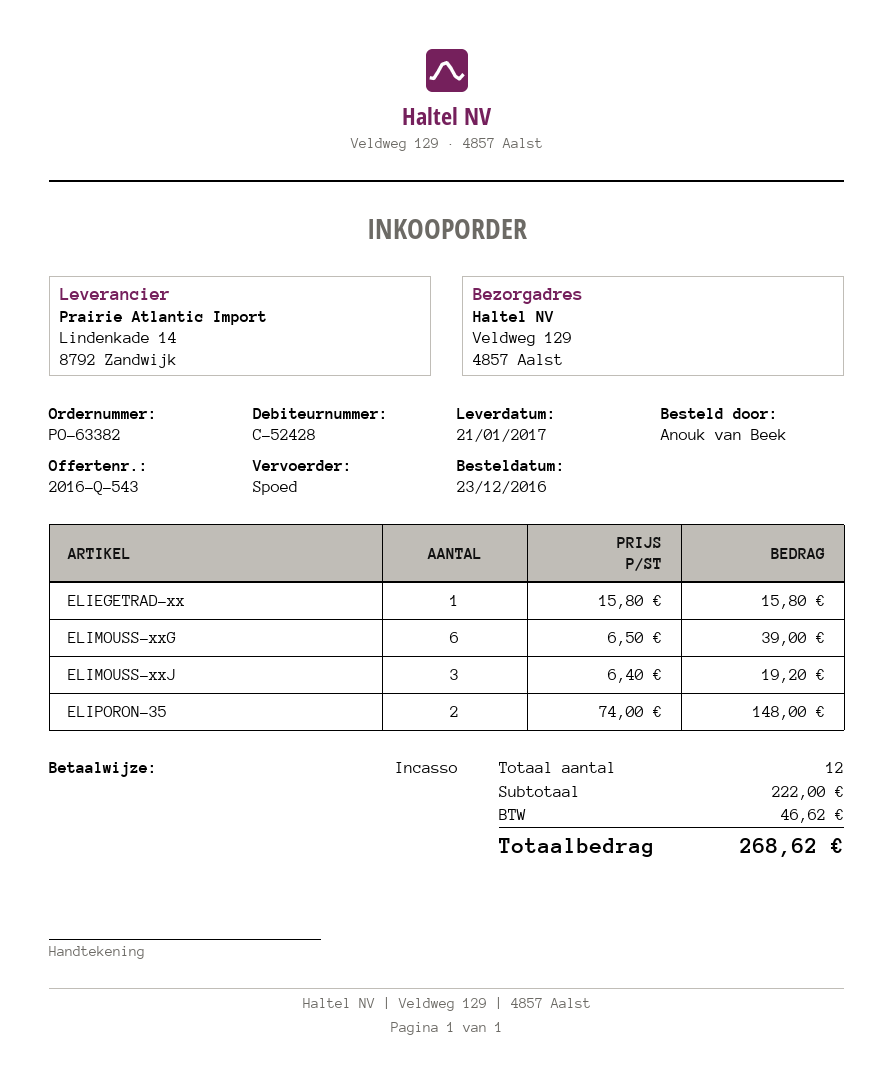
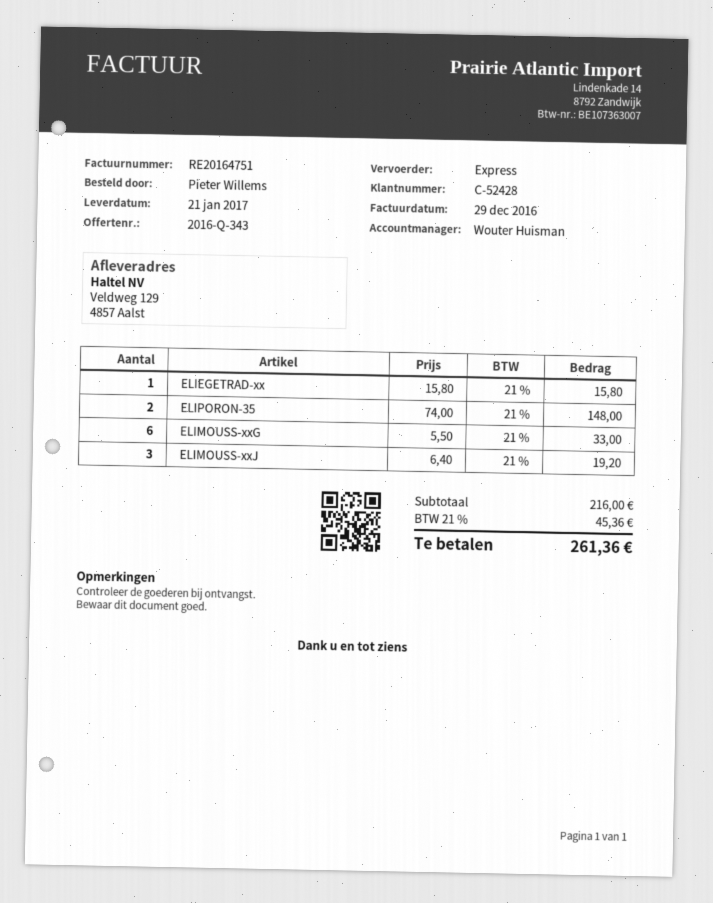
quote number: 2016-Q-543 -> 2016-Q-343
ordered by: Anouk van Beek -> Pieter Willems
ELIMOUSS-xxG: 6 x 6.50 = 39.00 -> 6 x 5.50 = 33.00
subtotal: 222.00 -> 216.00
tax: 46.62 -> 45.36
total: 268.62 -> 261.36

